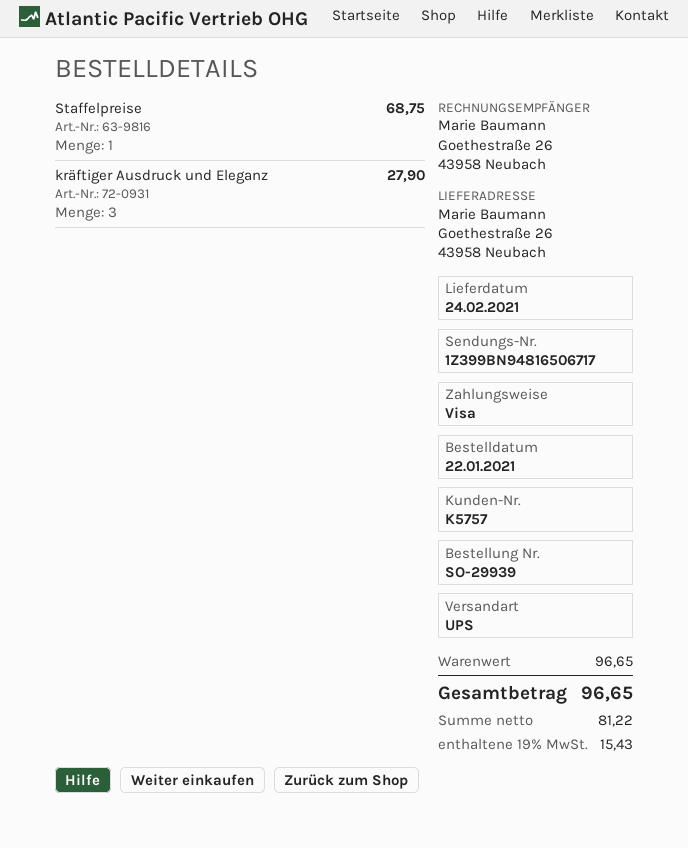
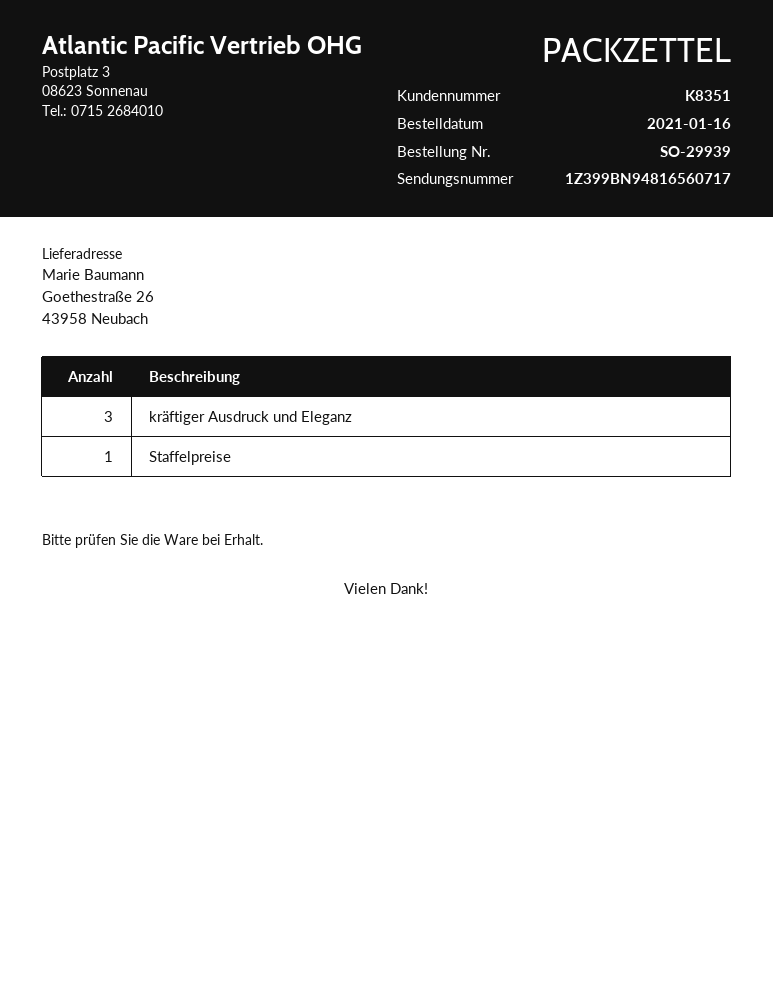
order date: 2021-01-22 -> 2021-01-16
customer number: K5757 -> K8351
tracking number: 1Z399BN94816506717 -> 1Z399BN94816560717

